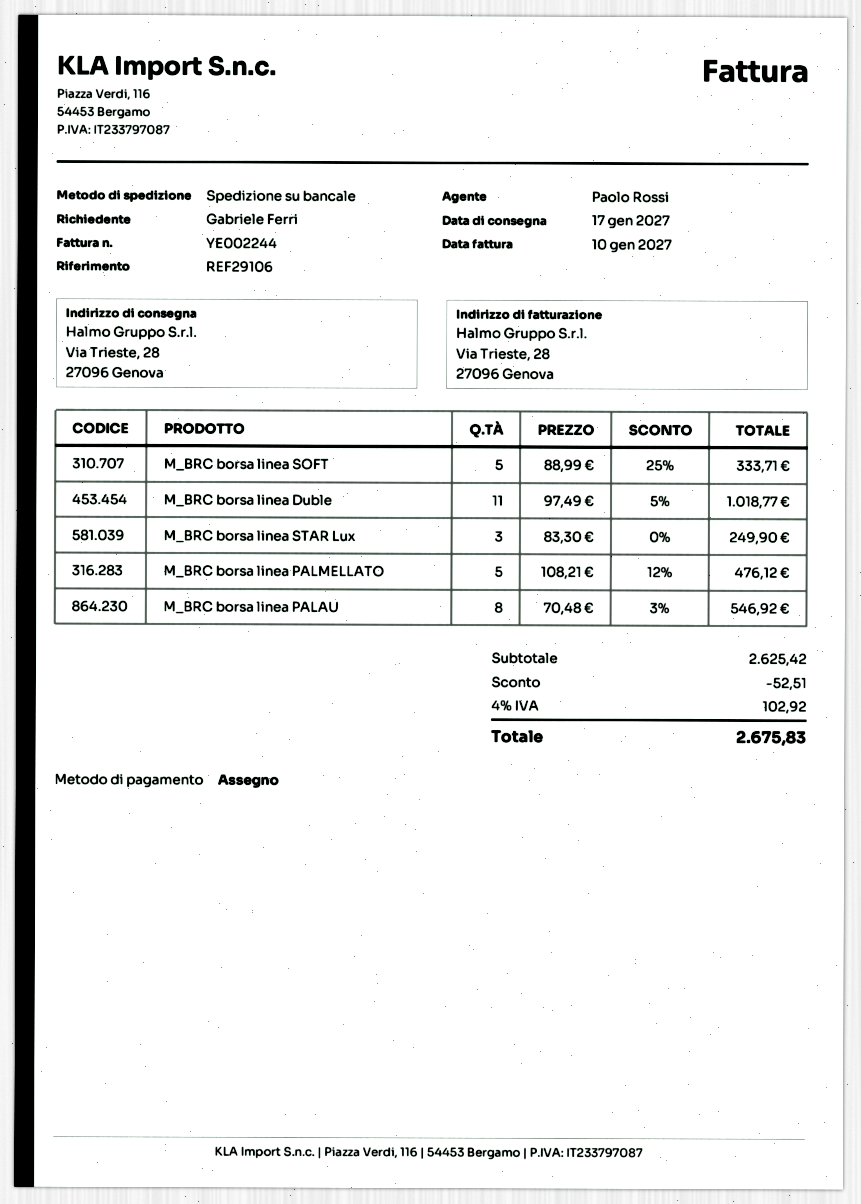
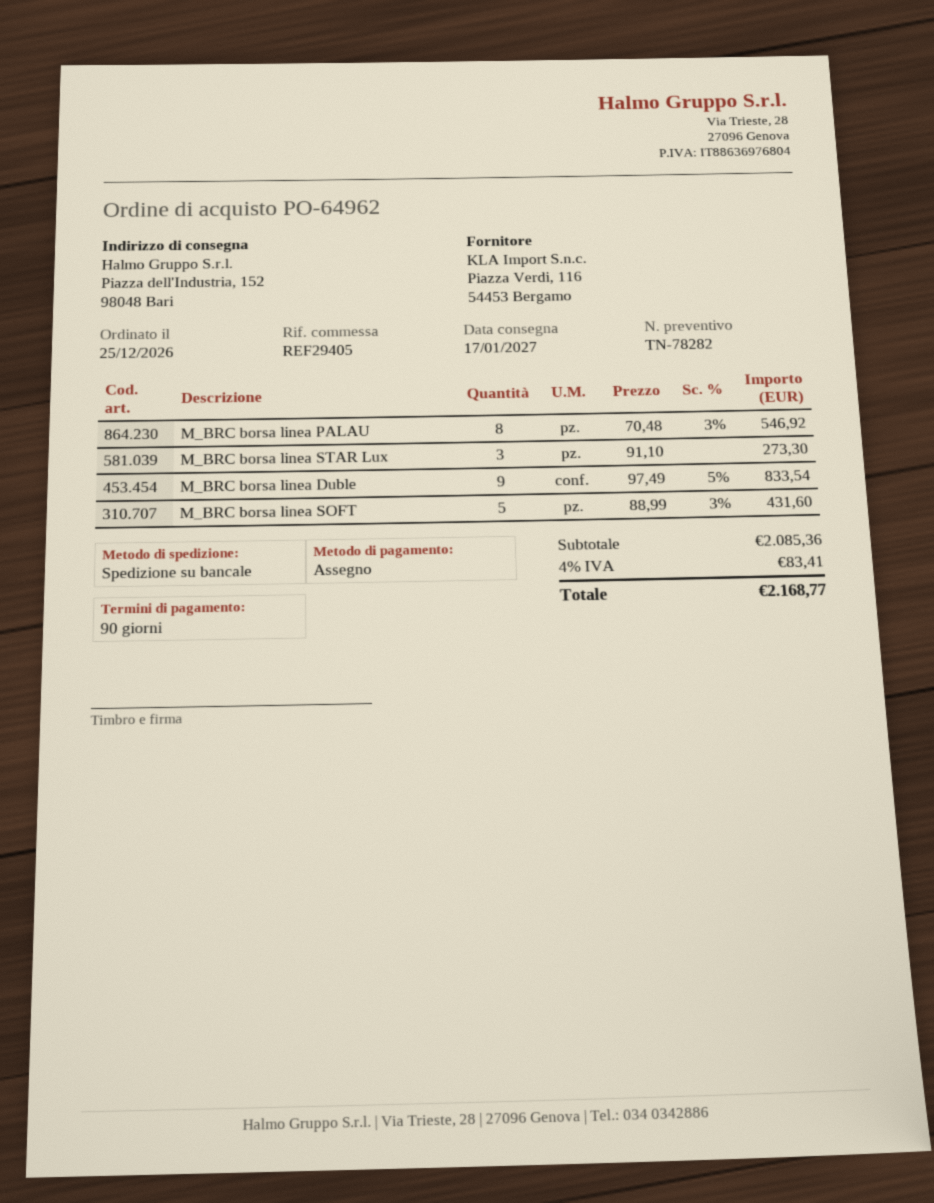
reference: REF29106 -> REF29405
ship to: Via Trieste, 28, 27096 Genova -> Piazza dell'Industria, 152, 98048 Bari
M_BRC borsa linea SOFT: 5 x 88.99 - 25% = 333.71 -> 5 x 88.99 - 3% = 431.60
M_BRC borsa linea Duble: 11 x 97.49 - 5% = 1018.77 -> 9 x 97.49 - 5% = 833.54
M_BRC borsa linea STAR Lux: 3 x 83.30 = 249.90 -> 3 x 91.10 = 273.30
M_BRC borsa linea PALMELLATO: 5 x 108.21 - 12% = 476.12 -> none
subtotal: 2625.42 -> 2085.36
discount: 52.51 -> none
tax: 4% = 102.92 -> 4% = 83.41
total: 2675.83 -> 2168.77

